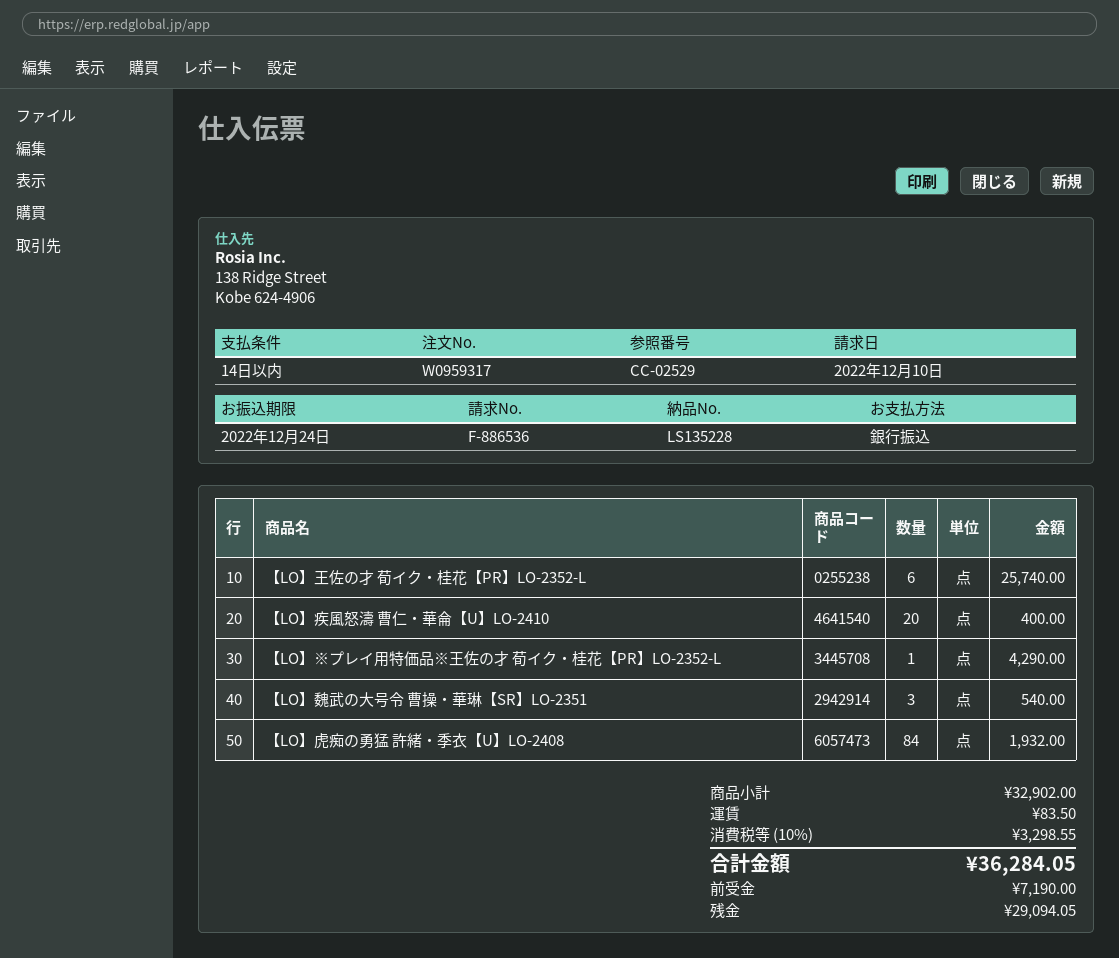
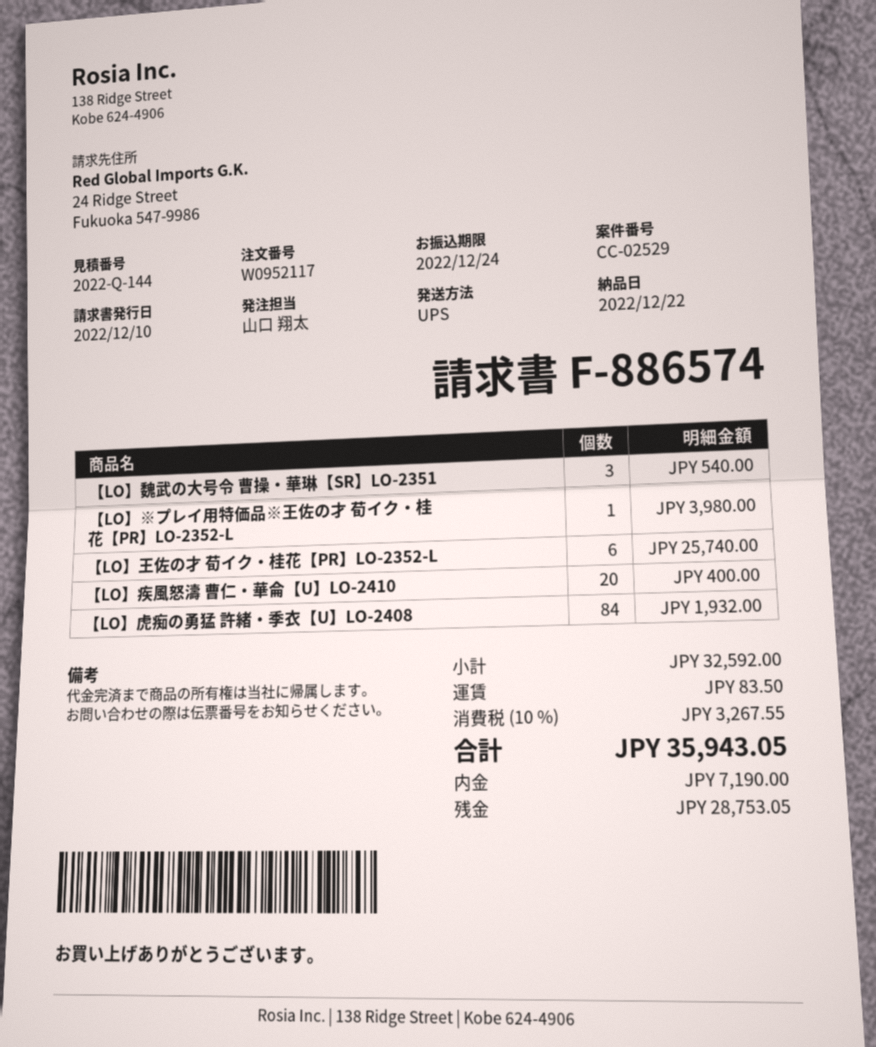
order number: W0959317 -> W0952117
invoice number: F-886536 -> F-886574
【LO】※プレイ用特価品※王佐の才 荀イク・桂花【PR】LO-2352-L: 1 for 4290.00 -> 1 for 3980.00
subtotal: 32902.00 -> 32592.00
tax: 10% = 3298.55 -> 10% = 3267.55
total: 36284.05 -> 35943.05
balance: 29094.05 -> 28753.05

